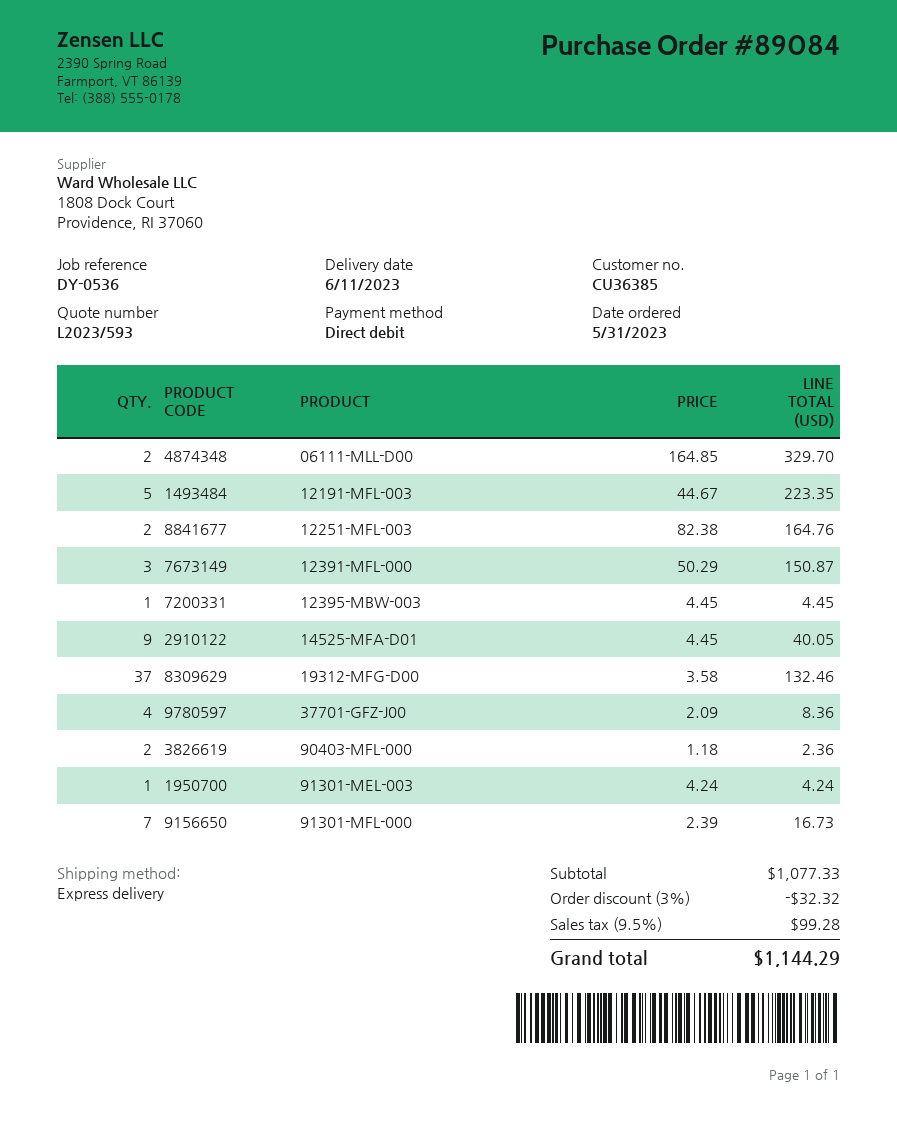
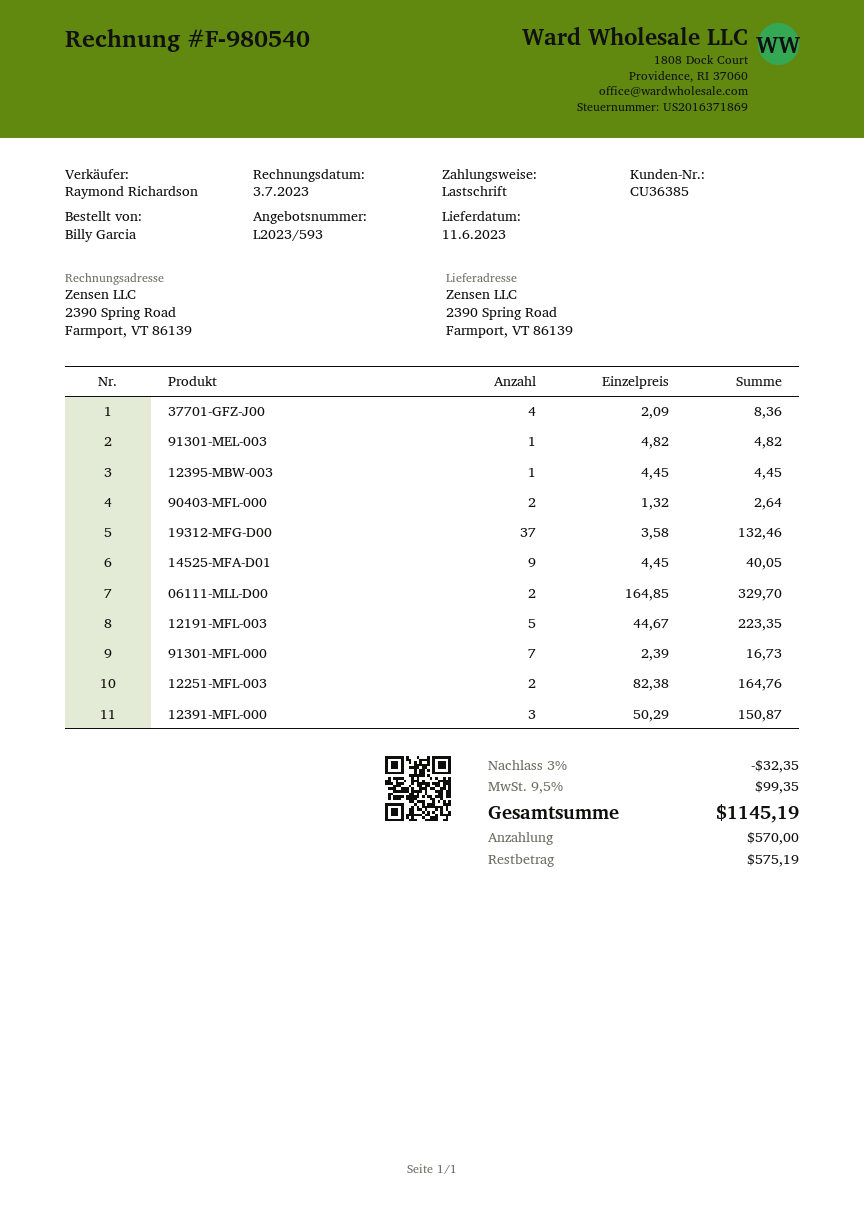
90403-MFL-000: 2 x 1.18 = 2.36 -> 2 x 1.32 = 2.64
91301-MEL-003: 1 x 4.24 = 4.24 -> 1 x 4.82 = 4.82
discount: 3% = 32.32 -> 3% = 32.35
tax: 9.5% = 99.28 -> 9.5% = 99.35
total: 1144.29 -> 1145.19

